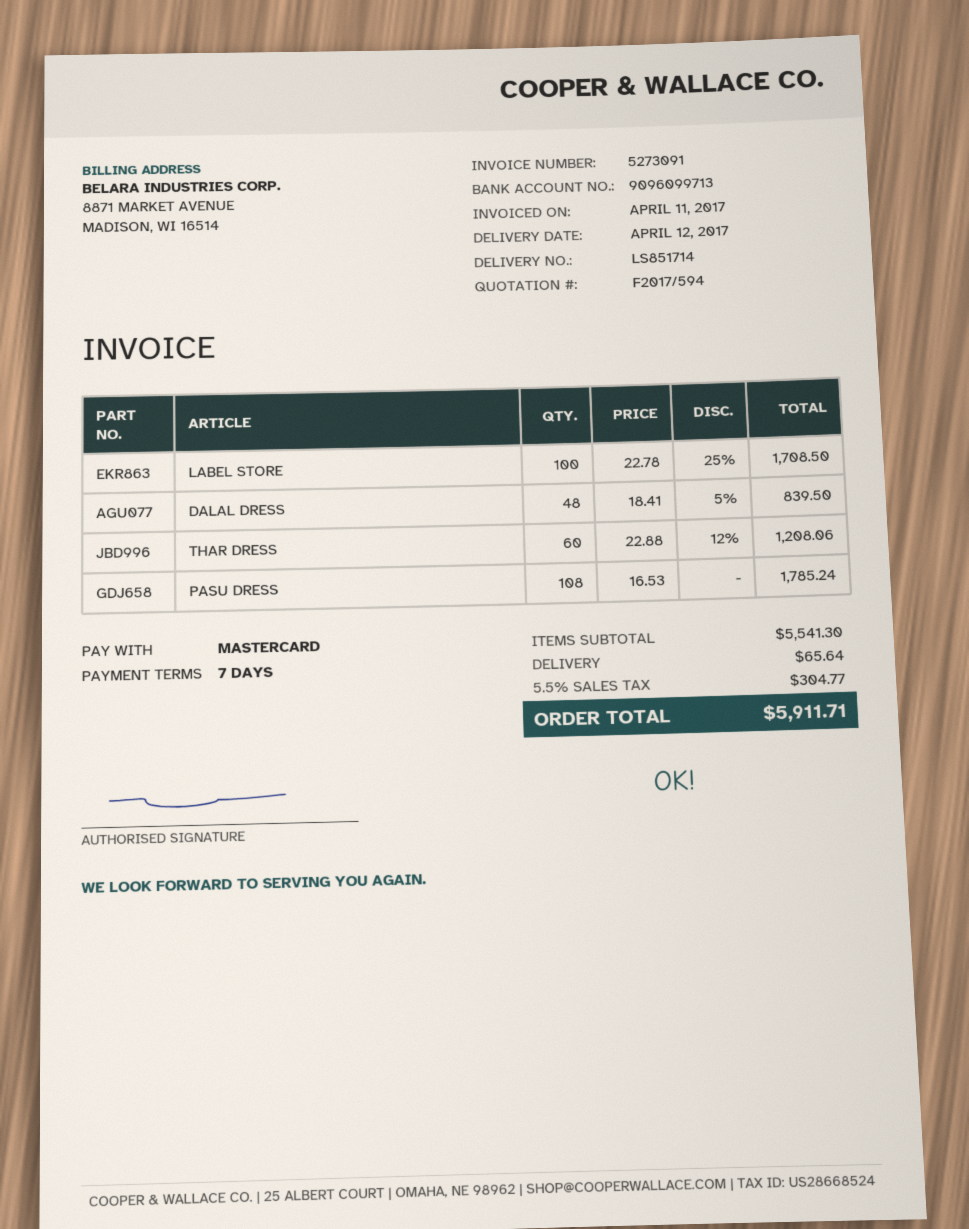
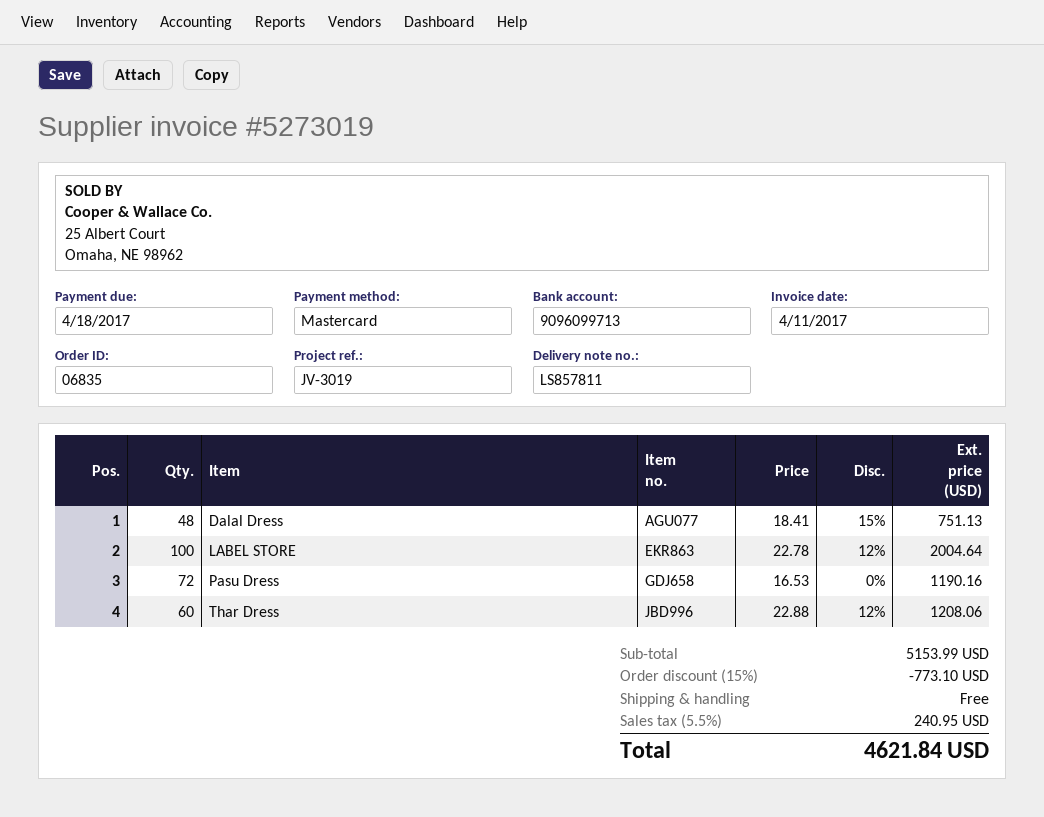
delivery note number: LS851714 -> LS857811
invoice number: 5273091 -> 5273019
LABEL STORE: 100 x 22.78 - 25% = 1708.50 -> 100 x 22.78 - 12% = 2004.64
DALAL DRESS: 48 x 18.41 - 5% = 839.50 -> 48 x 18.41 - 15% = 751.13
PASU DRESS: 108 x 16.53 = 1785.24 -> 72 x 16.53 = 1190.16
subtotal: 5541.30 -> 5153.99
discount: none -> 15% = 773.10
shipping: 65.64 -> 0.00
tax: 5.5% = 304.77 -> 5.5% = 240.95
total: 5911.71 -> 4621.84

